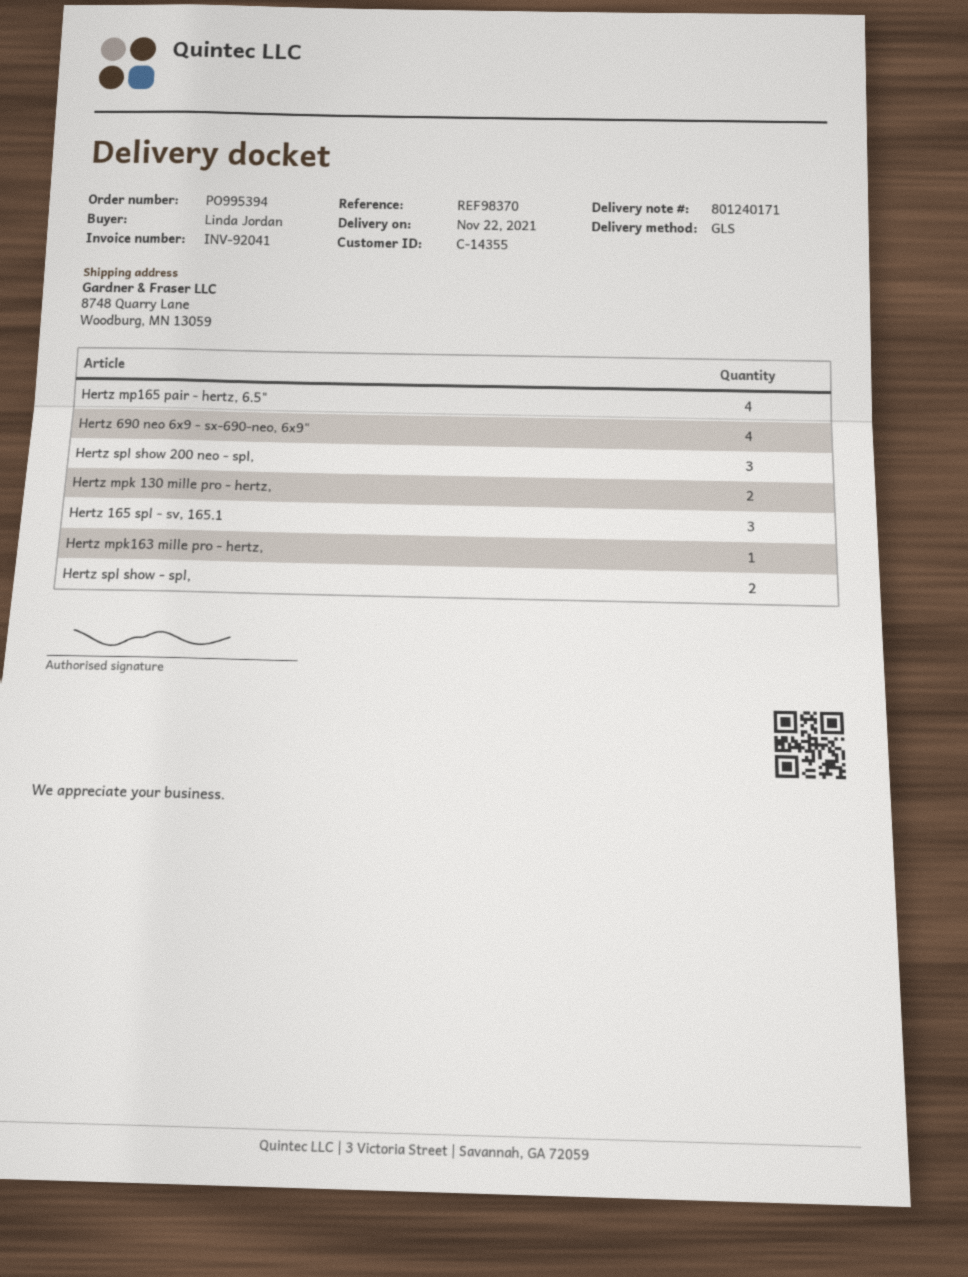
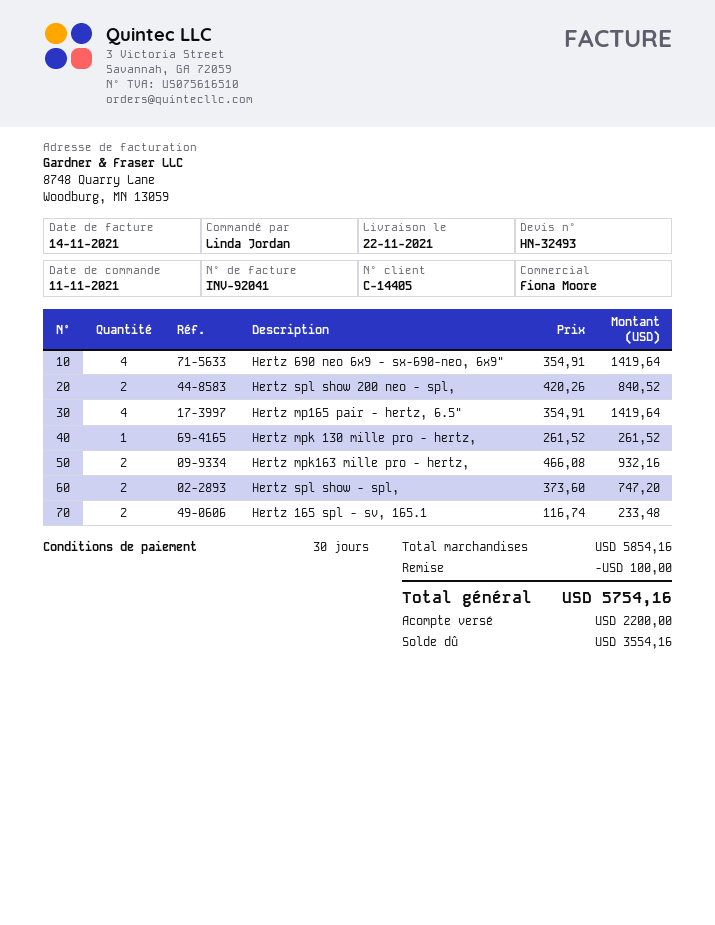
customer number: C-14355 -> C-14405
Hertz spl show 200 neo - spl,: 3 -> 2
Hertz mpk 130 mille pro - hertz,: 2 -> 1
Hertz 165 spl - sv, 165.1: 3 -> 2
Hertz mpk163 mille pro - hertz,: 1 -> 2

